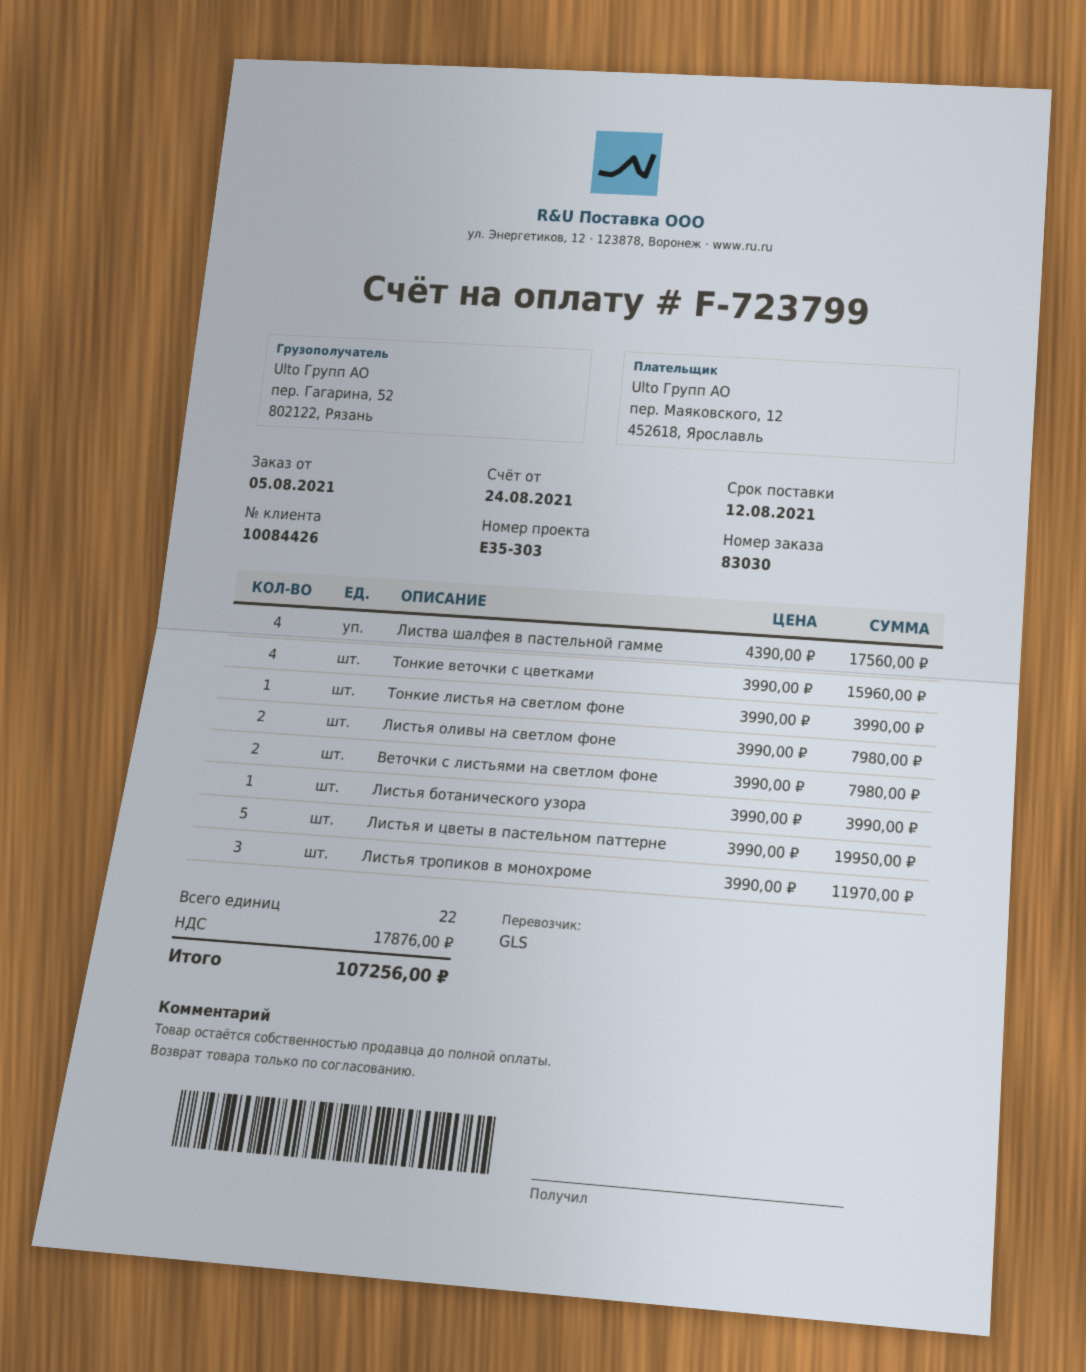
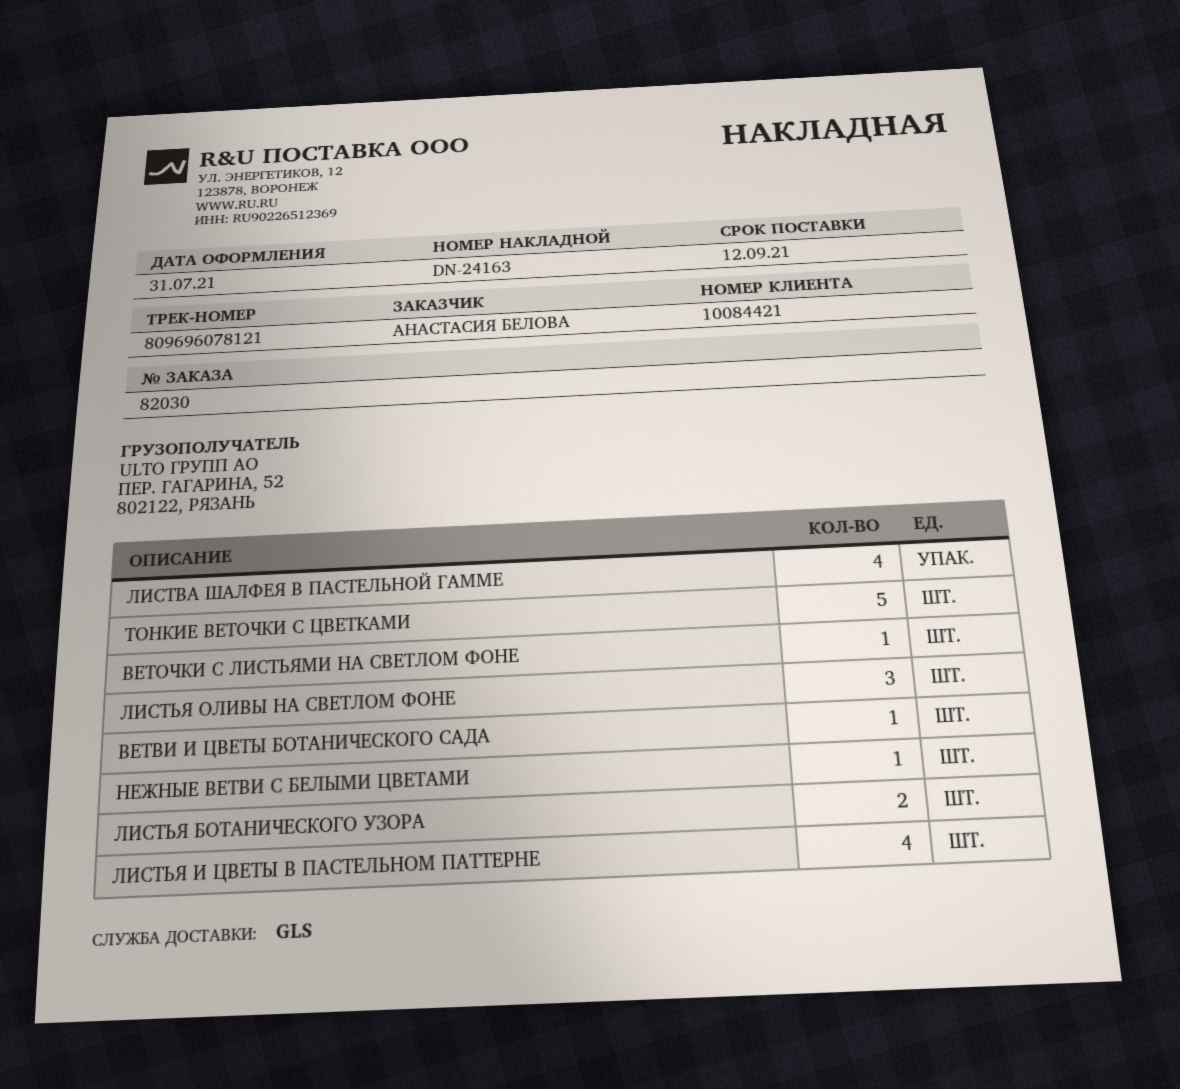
order number: 83030 -> 82030
order date: 2021-08-05 -> 2021-07-31
delivery date: 2021-08-12 -> 2021-09-12
customer number: 10084426 -> 10084421
Тонкие веточки с цветками: 4 -> 5
Тонкие листья на светлом фоне: 1 -> none
Листья оливы на светлом фоне: 2 -> 3
Веточки с листьями на светлом фоне: 2 -> 1
Листья ботанического узора: 1 -> 2
Листья и цветы в пастельном паттерне: 5 -> 4
Листья тропиков в монохроме: 3 -> none
ВЕТВИ И ЦВЕТЫ БОТАНИЧЕСКОГО САДА: none -> 1
НЕЖНЫЕ ВЕТВИ С БЕЛЫМИ ЦВЕТАМИ: none -> 1

